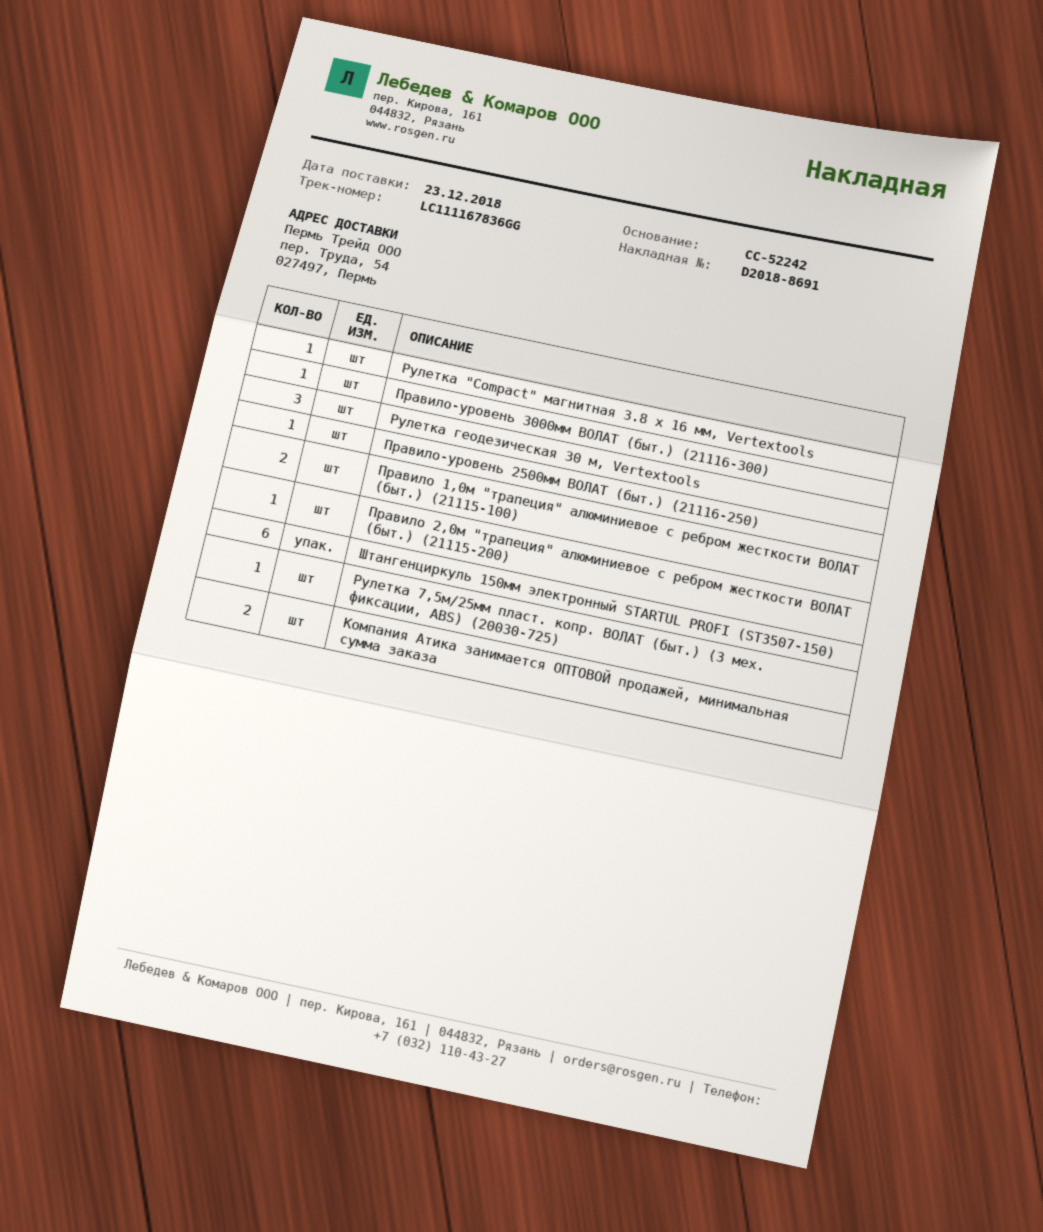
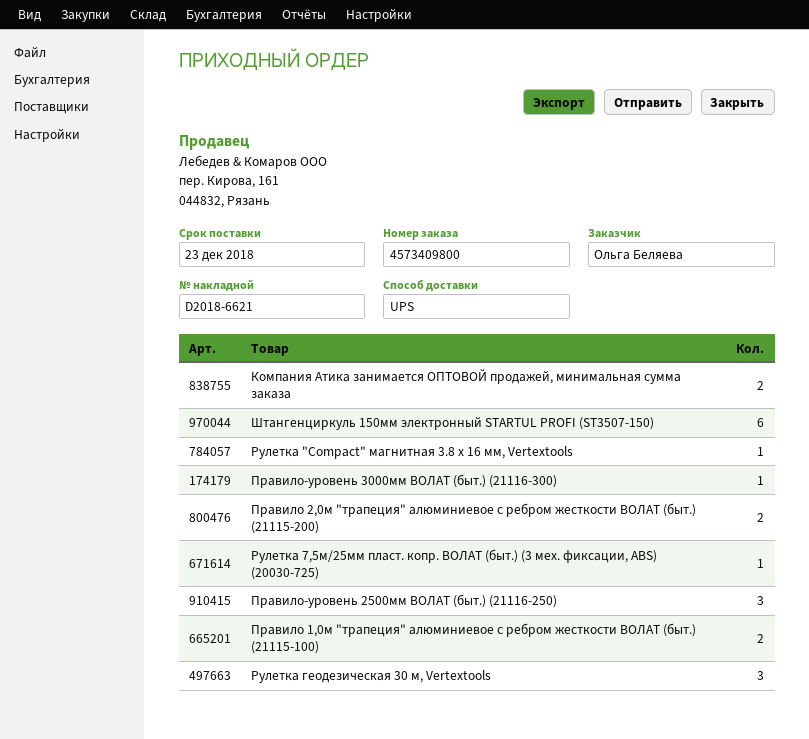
delivery note number: D2018-8691 -> D2018-6621
Правило-уровень 2500мм ВОЛАТ (быт.) (21116-250): 1 -> 3
Правило 2,0м "трапеция" алюминиевое с ребром жесткости ВОЛАТ (быт.) (21115-200): 1 -> 2

